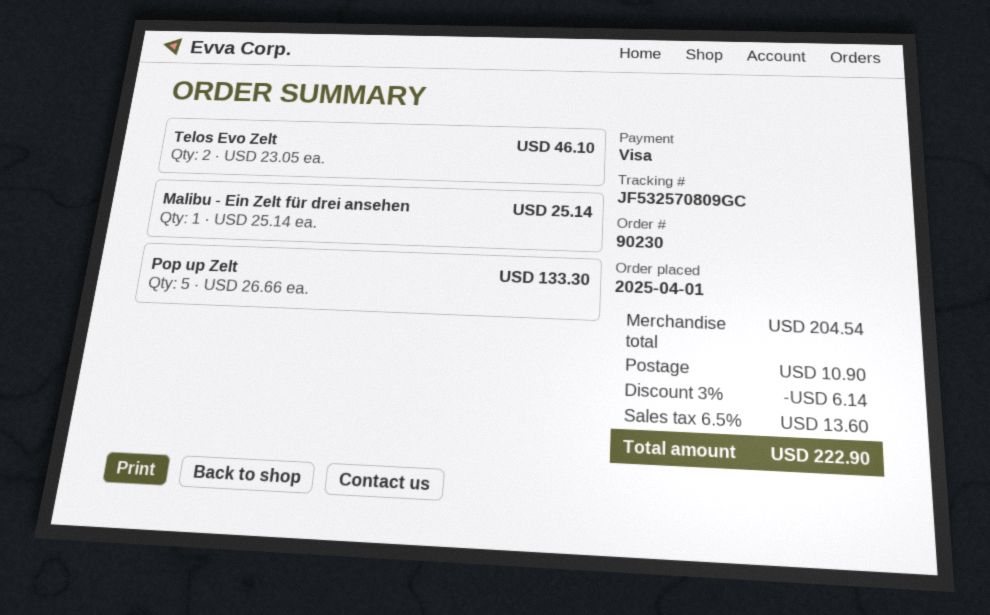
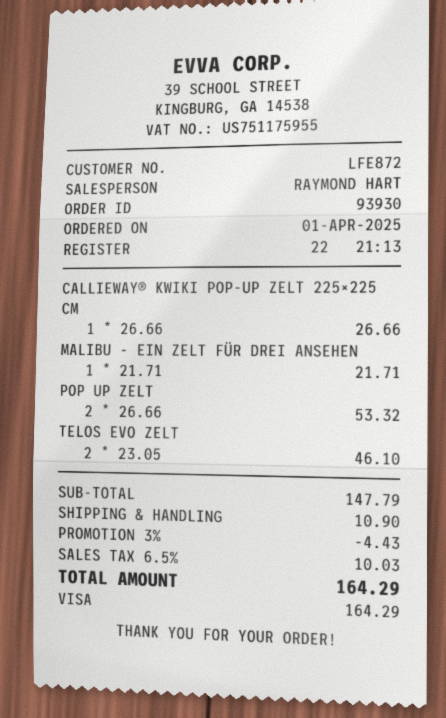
order number: 90230 -> 93930
Malibu - Ein Zelt für drei ansehen: 1 x 25.14 = 25.14 -> 1 x 21.71 = 21.71
Pop up Zelt: 5 x 26.66 = 133.30 -> 2 x 26.66 = 53.32
CALLIEWAY® KWIKI POP-UP ZELT 225×225 CM: none -> 1 x 26.66 = 26.66
subtotal: 204.54 -> 147.79
discount: 3% = 6.14 -> 3% = 4.43
tax: 6.5% = 13.60 -> 6.5% = 10.03
total: 222.90 -> 164.29

